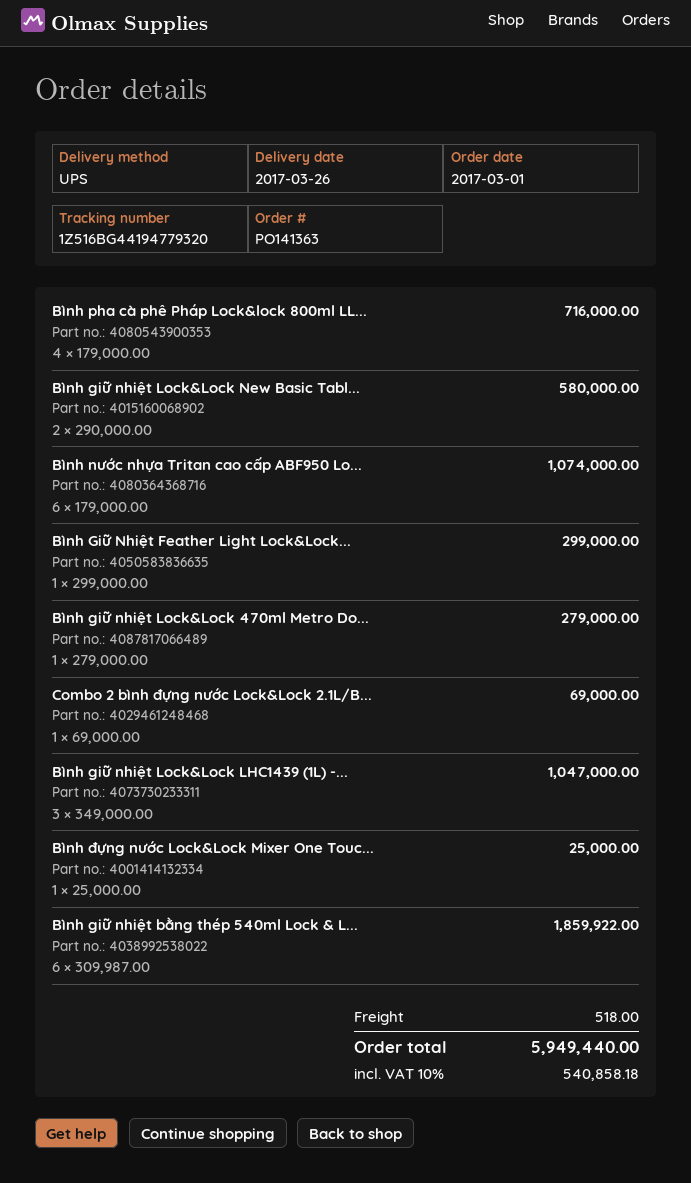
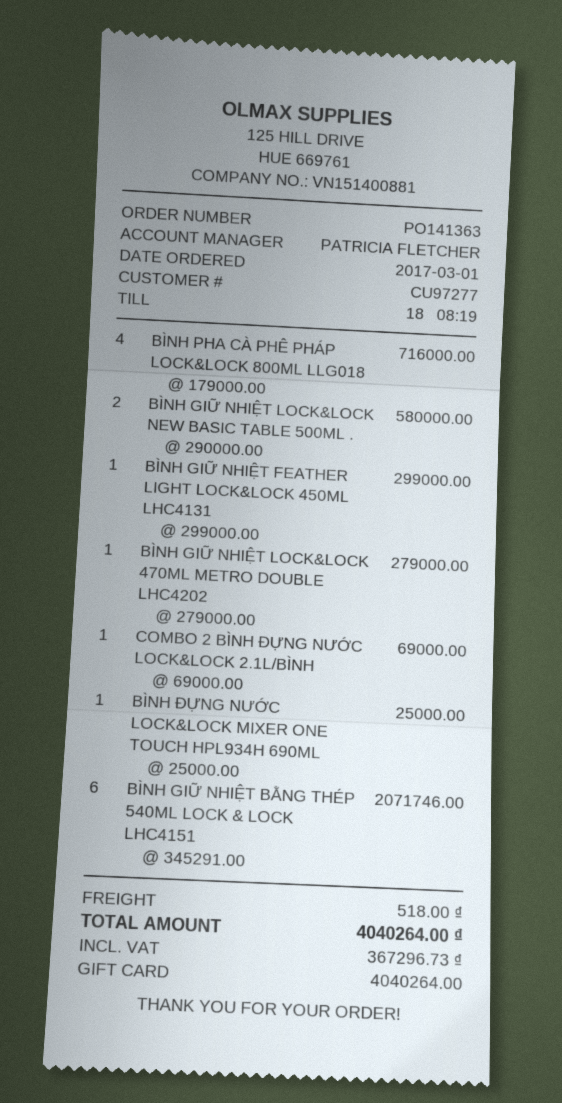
Bình nước nhựa Tritan cao cấp ABF950 Lo...: 6 x 179000.00 = 1074000.00 -> none
Bình giữ nhiệt Lock&Lock LHC1439 (1L) -...: 3 x 349000.00 = 1047000.00 -> none
Bình giữ nhiệt bằng thép 540ml Lock & L...: 6 x 309987.00 = 1859922.00 -> 6 x 345291.00 = 2071746.00
tax: 540858.18 -> 367296.73
total: 5949440.00 -> 4040264.00

